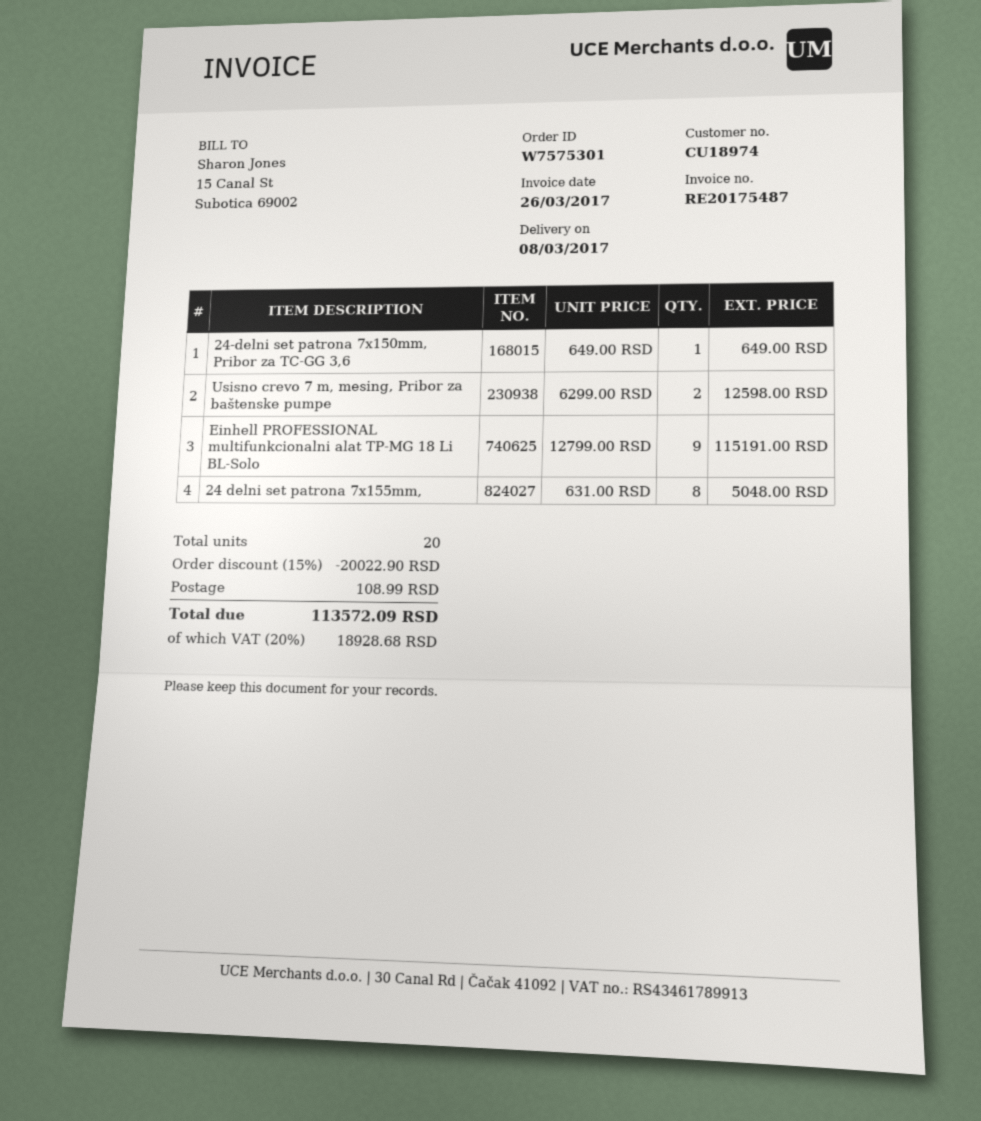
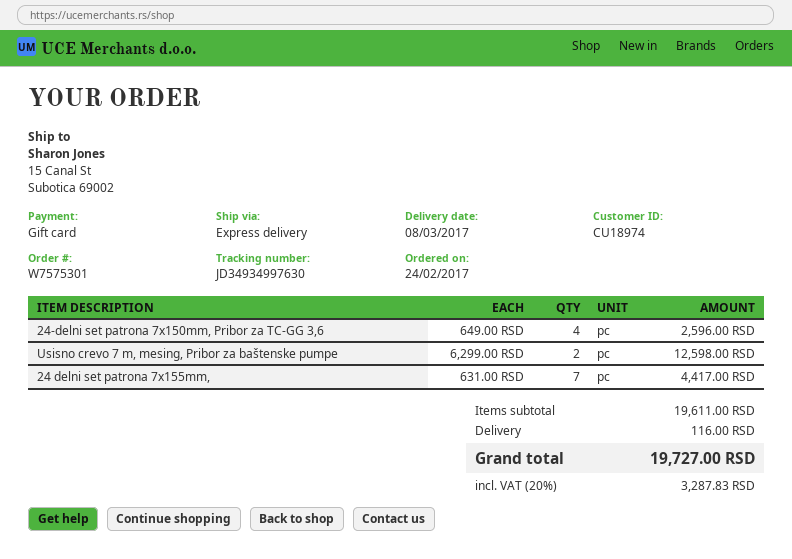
24-delni set patrona 7x150mm, Pribor za TC-GG 3,6: 1 x 649.00 = 649.00 -> 4 x 649.00 = 2596.00
Einhell PROFESSIONAL multifunkcionalni alat TP-MG 18 Li BL-Solo: 9 x 12799.00 = 115191.00 -> none
24 delni set patrona 7x155mm,: 8 x 631.00 = 5048.00 -> 7 x 631.00 = 4417.00
discount: 15% = 20022.90 -> none
shipping: 108.99 -> 116.00
tax: 20% = 18928.68 -> 20% = 3287.83
total: 113572.09 -> 19727.00

